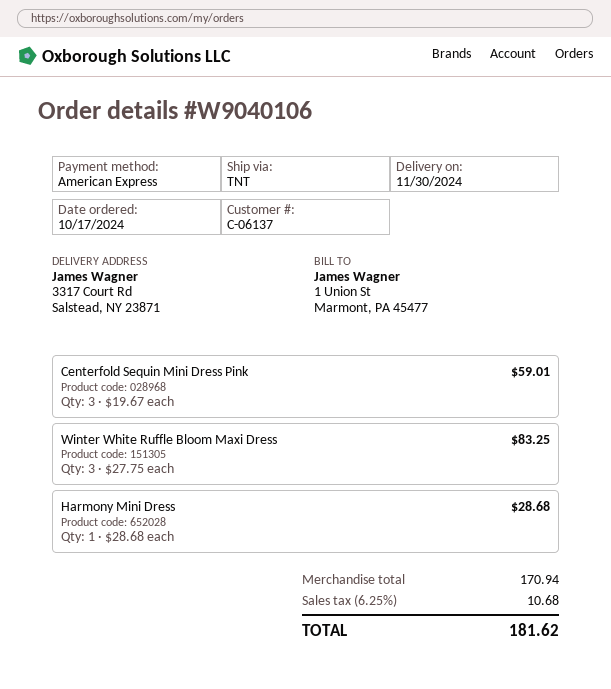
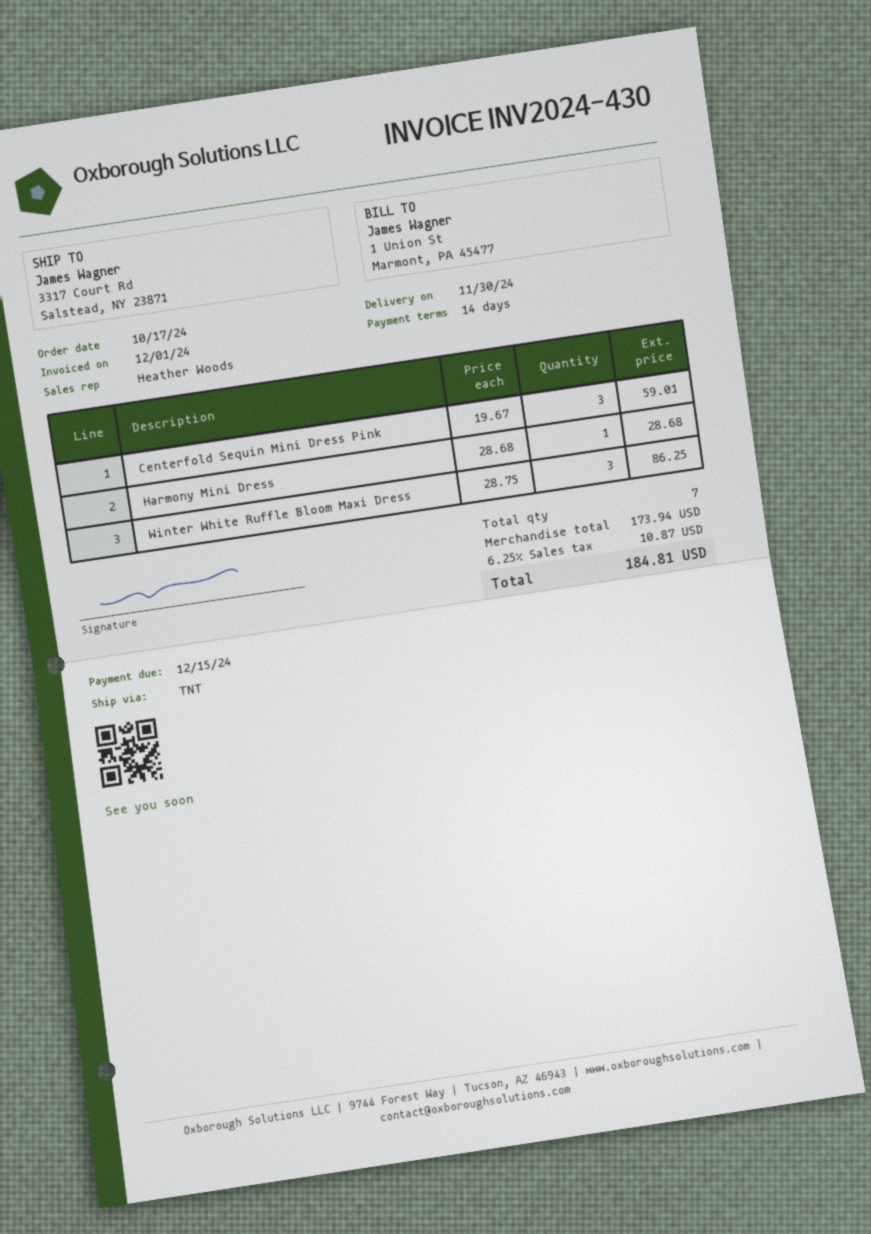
Winter White Ruffle Bloom Maxi Dress: 3 x 27.75 = 83.25 -> 3 x 28.75 = 86.25
subtotal: 170.94 -> 173.94
tax: 6.25% = 10.68 -> 6.25% = 10.87
total: 181.62 -> 184.81

